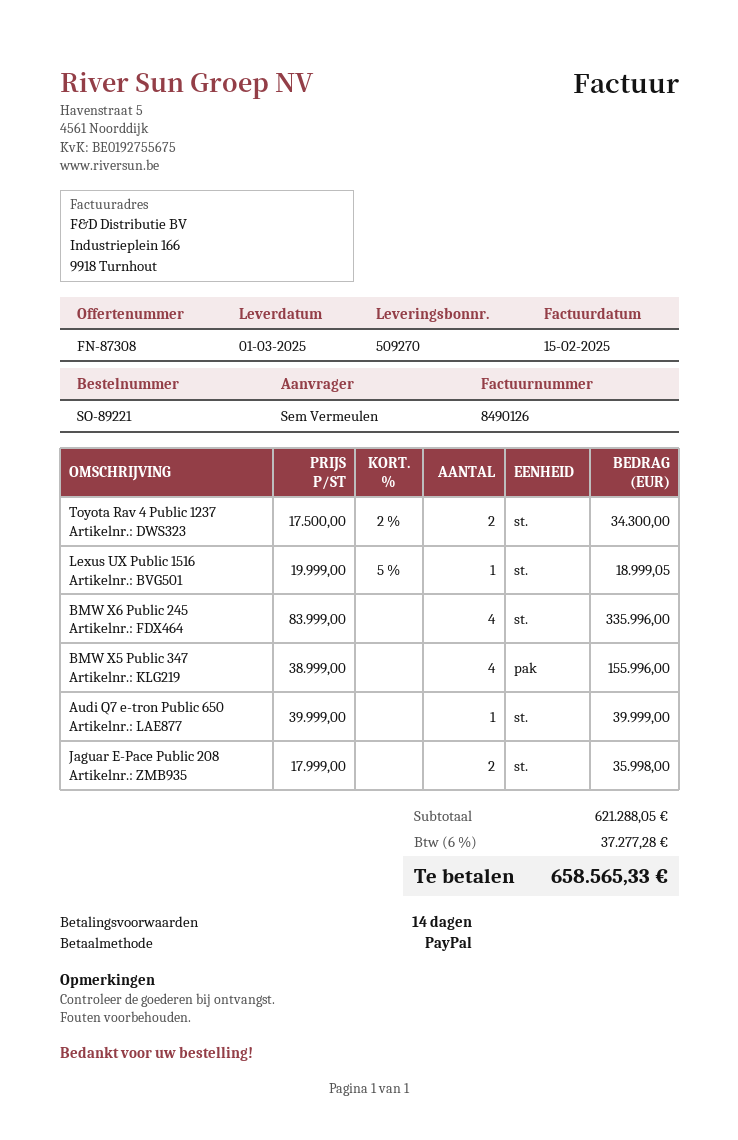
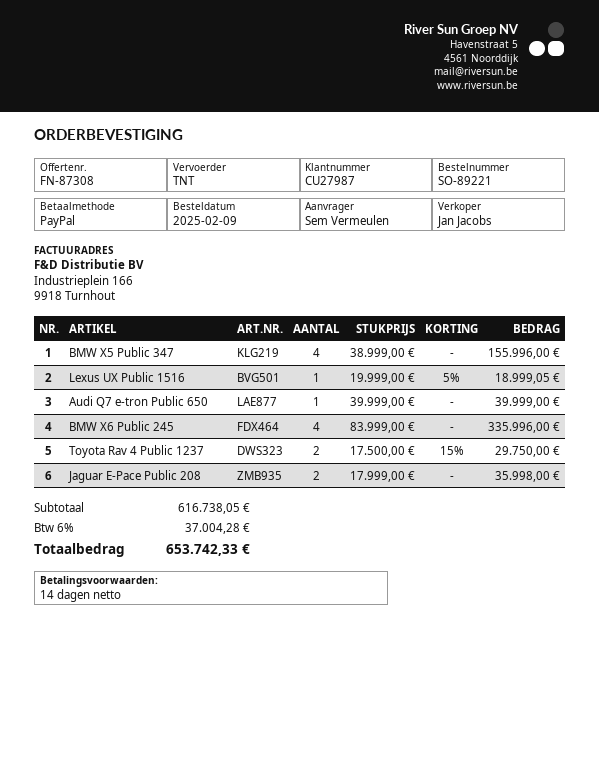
Toyota Rav 4 Public 1237: 2 x 17500.00 - 2% = 34300.00 -> 2 x 17500.00 - 15% = 29750.00
subtotal: 621288.05 -> 616738.05
tax: 6% = 37277.28 -> 6% = 37004.28
total: 658565.33 -> 653742.33

